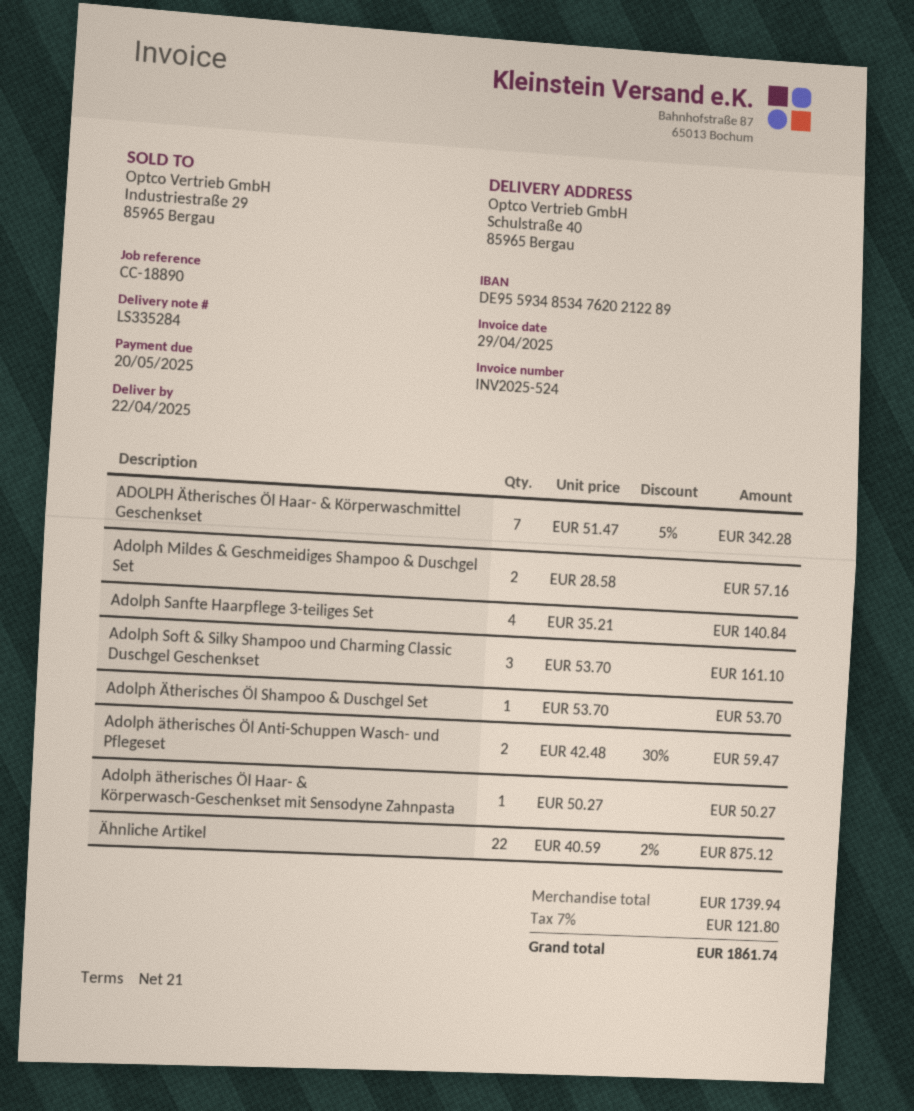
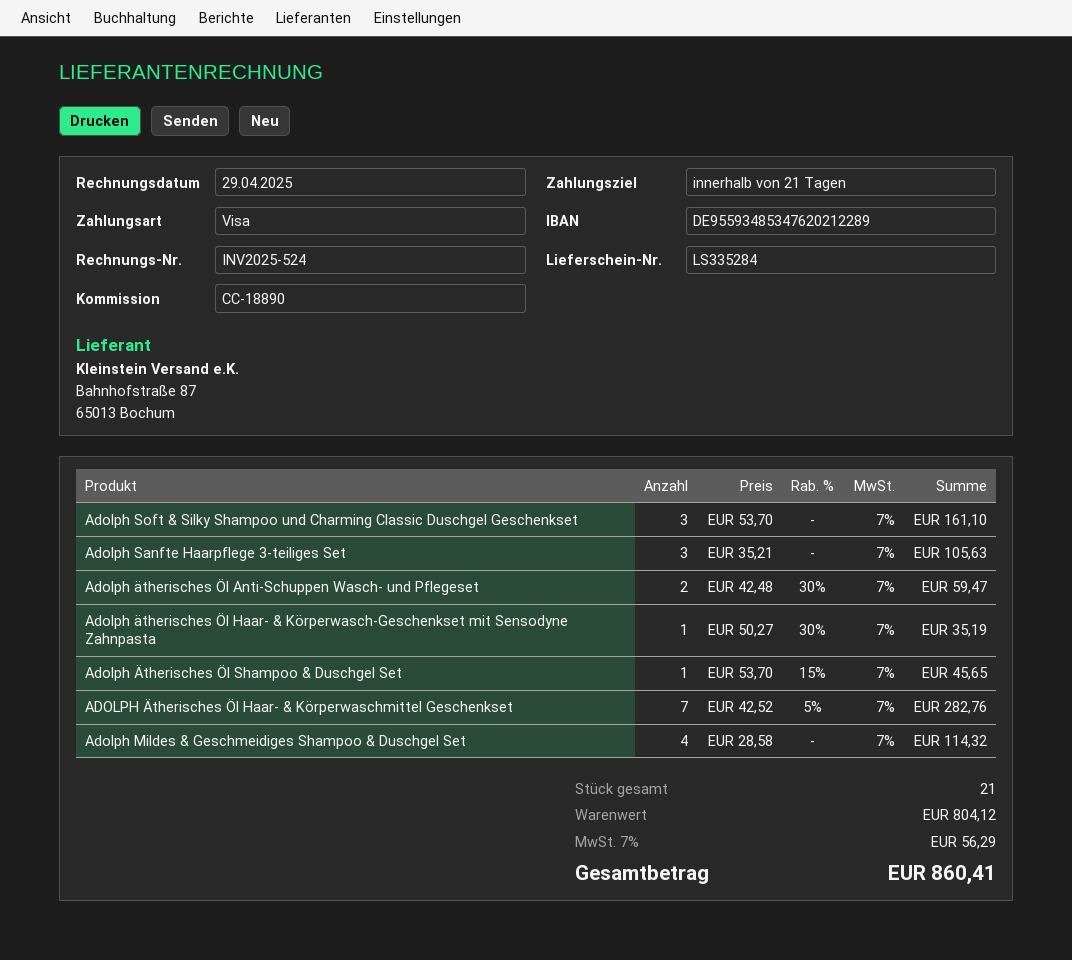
ADOLPH Ätherisches Öl Haar- & Körperwaschmittel Geschenkset: 7 x 51.47 - 5% = 342.28 -> 7 x 42.52 - 5% = 282.76
Adolph Mildes & Geschmeidiges Shampoo & Duschgel Set: 2 x 28.58 = 57.16 -> 4 x 28.58 = 114.32
Adolph Sanfte Haarpflege 3-teiliges Set: 4 x 35.21 = 140.84 -> 3 x 35.21 = 105.63
Adolph Ätherisches Öl Shampoo & Duschgel Set: 1 x 53.70 = 53.70 -> 1 x 53.70 - 15% = 45.65
Adolph ätherisches Öl Haar- & Körperwasch-Geschenkset mit Sensodyne Zahnpasta: 1 x 50.27 = 50.27 -> 1 x 50.27 - 30% = 35.19
Ähnliche Artikel: 22 x 40.59 - 2% = 875.12 -> none
subtotal: 1739.94 -> 804.12
tax: 7% = 121.80 -> 7% = 56.29
total: 1861.74 -> 860.41

